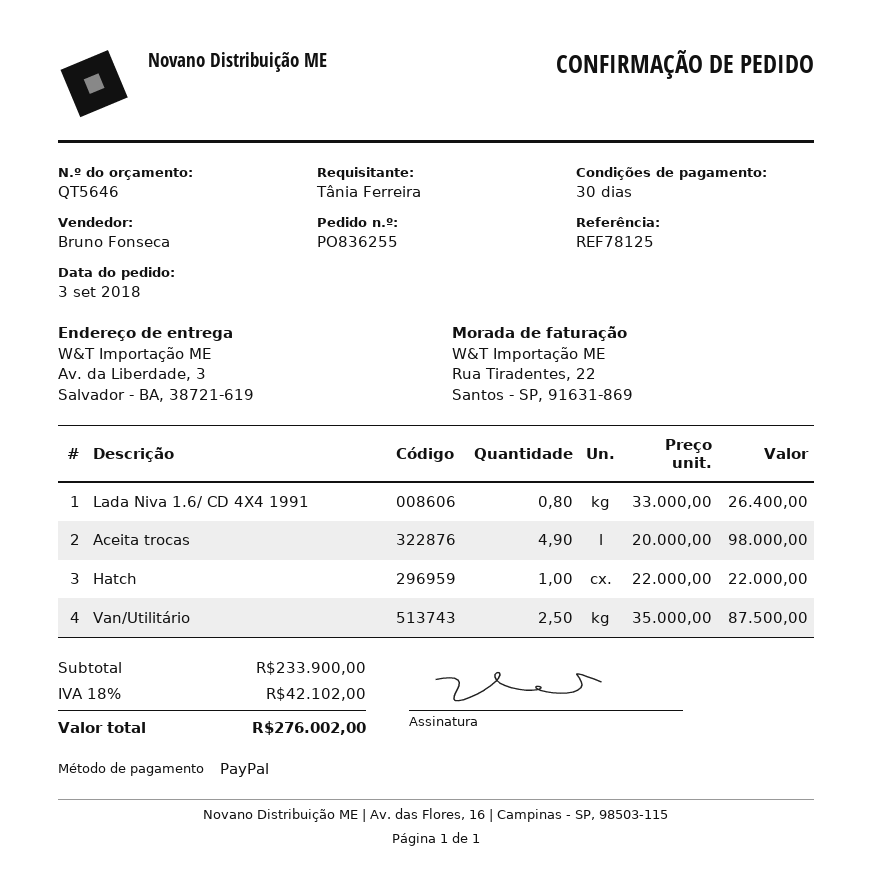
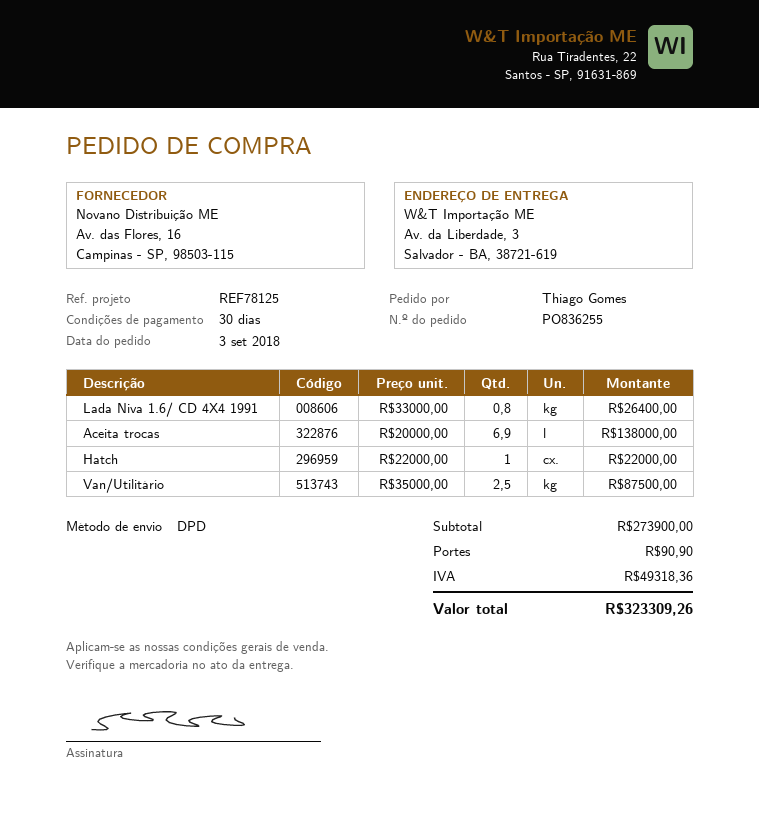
ordered by: Tânia Ferreira -> Thiago Gomes
Aceita trocas: 4.9 x 20000.00 = 98000.00 -> 6.9 x 20000.00 = 138000.00
subtotal: 233900.00 -> 273900.00
shipping: none -> 90.90
tax: 42102.00 -> 49318.36
total: 276002.00 -> 323309.26

